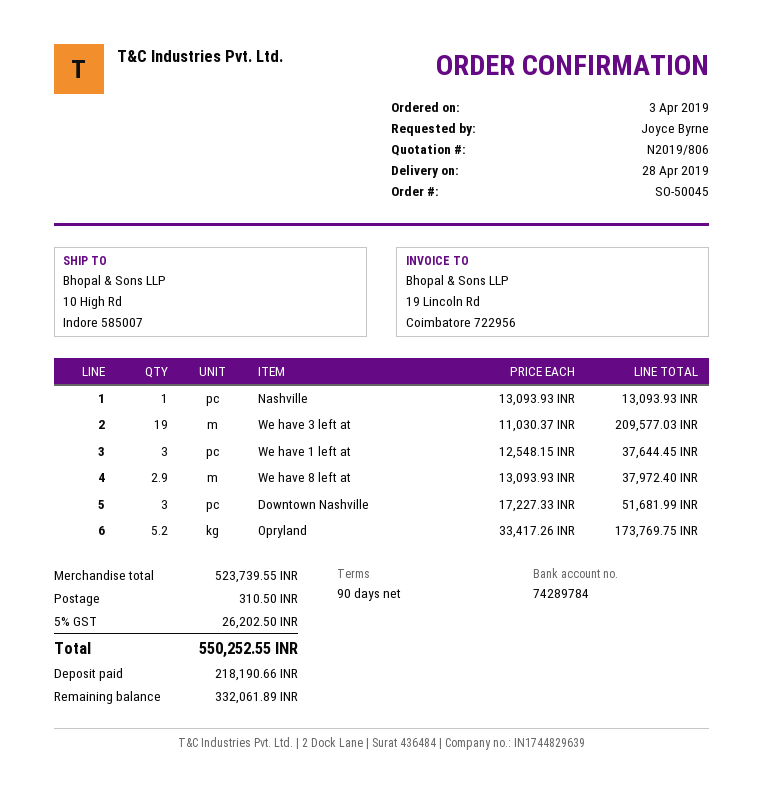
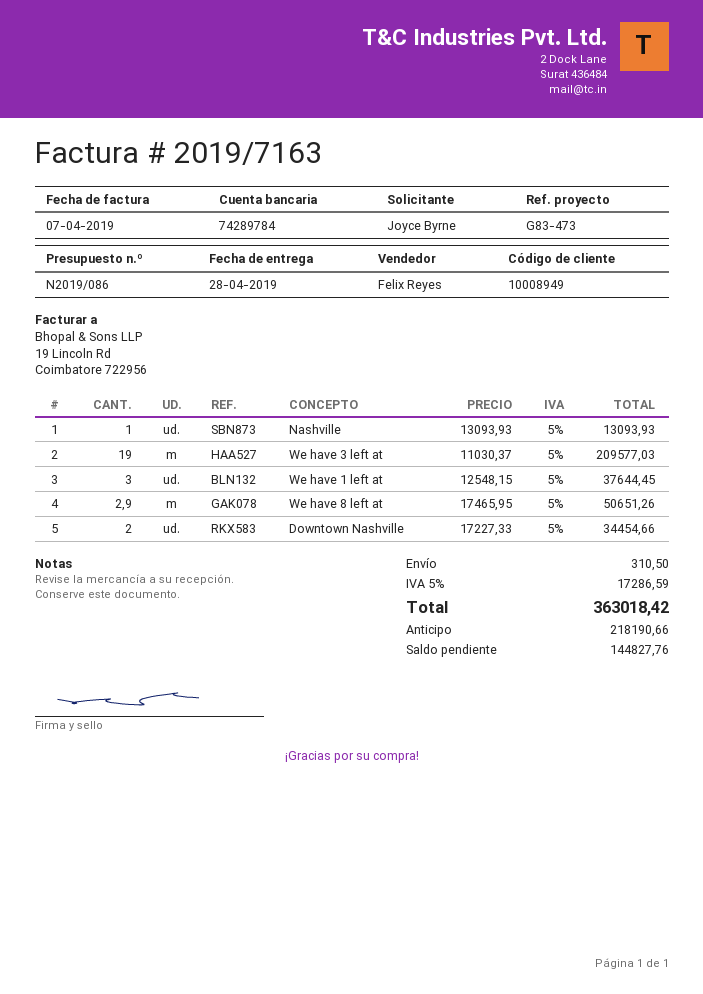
quote number: N2019/806 -> N2019/086
We have 8 left at: 2.9 x 13093.93 = 37972.40 -> 2.9 x 17465.95 = 50651.26
Downtown Nashville: 3 x 17227.33 = 51681.99 -> 2 x 17227.33 = 34454.66
Opryland: 5.2 x 33417.26 = 173769.75 -> none
tax: 5% = 26202.50 -> 5% = 17286.59
total: 550252.55 -> 363018.42
balance: 332061.89 -> 144827.76

